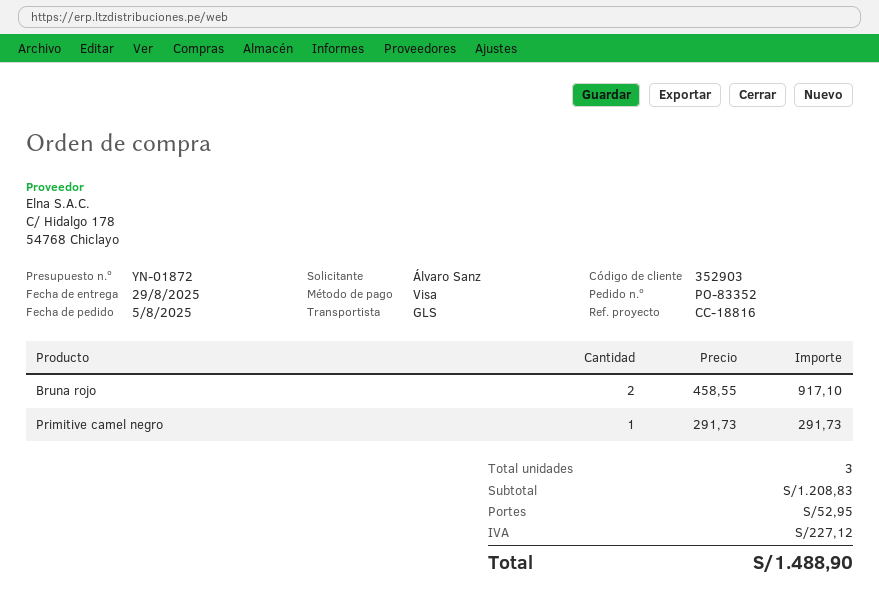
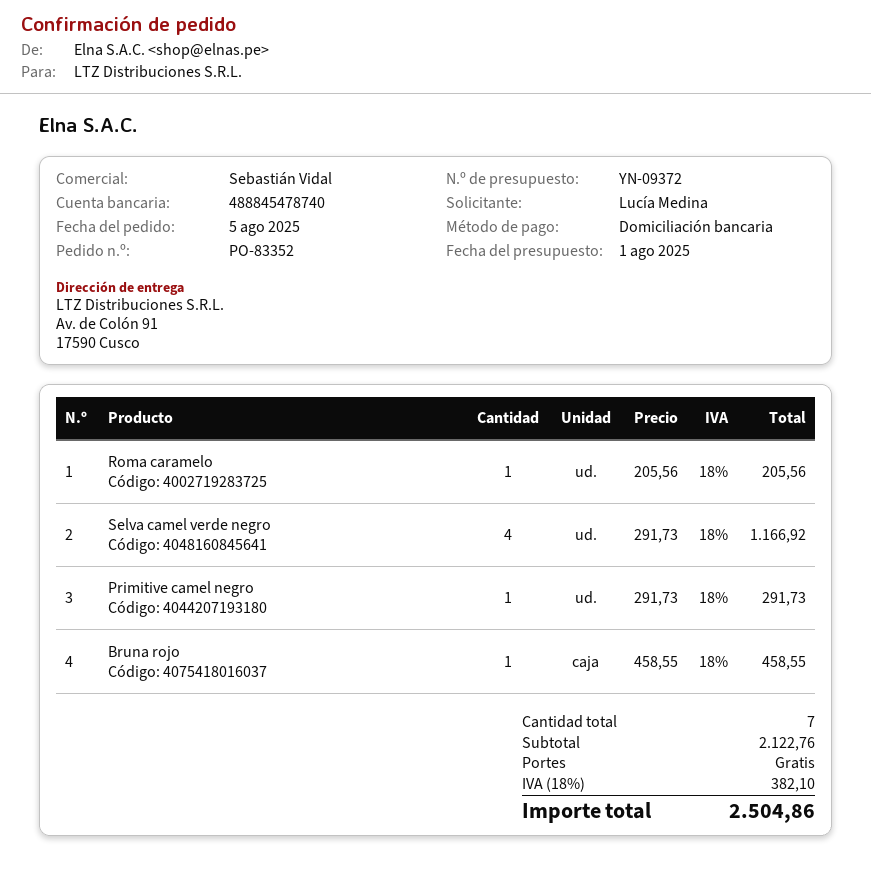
quote number: YN-01872 -> YN-09372
ordered by: Álvaro Sanz -> Lucía Medina
payment method: Visa -> direct debit
Bruna rojo: 2 x 458.55 = 917.10 -> 1 x 458.55 = 458.55
Roma caramelo: none -> 1 x 205.56 = 205.56
Selva camel verde negro: none -> 4 x 291.73 = 1166.92
total quantity: 3 -> 7
subtotal: 1208.83 -> 2122.76
shipping: 52.95 -> 0.00
tax: 227.12 -> 382.10
total: 1488.90 -> 2504.86

